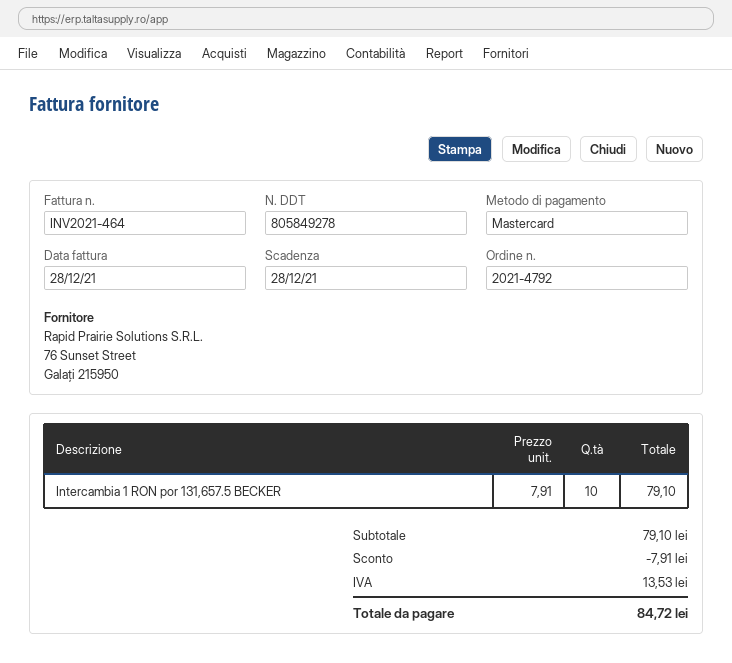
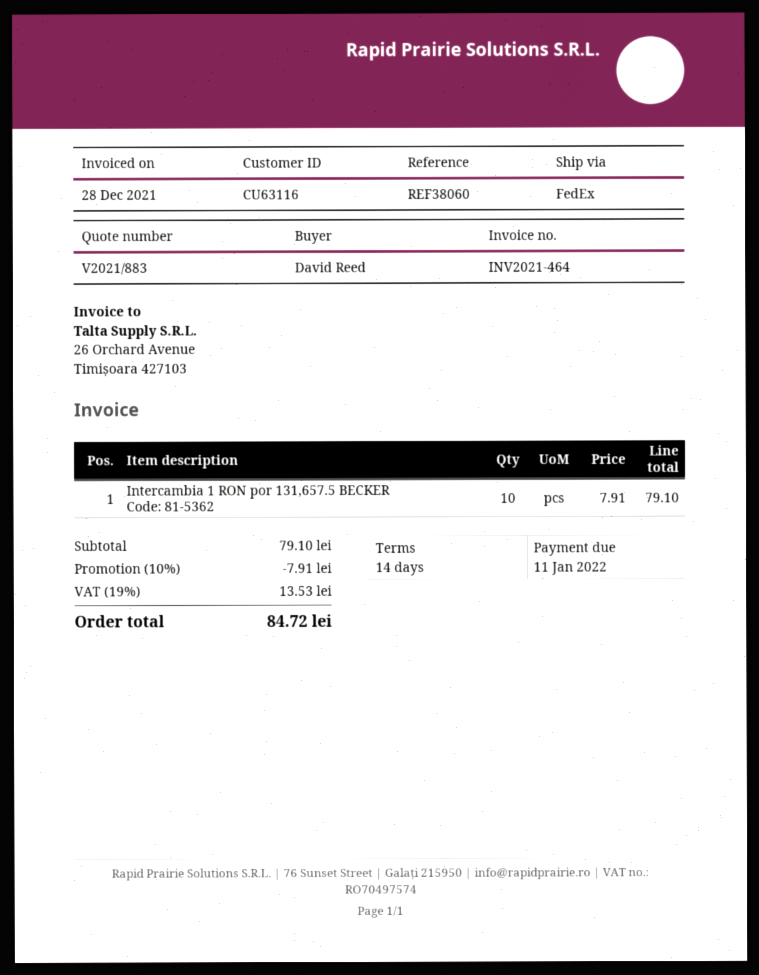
due date: 2021-12-28 -> 2022-01-11

